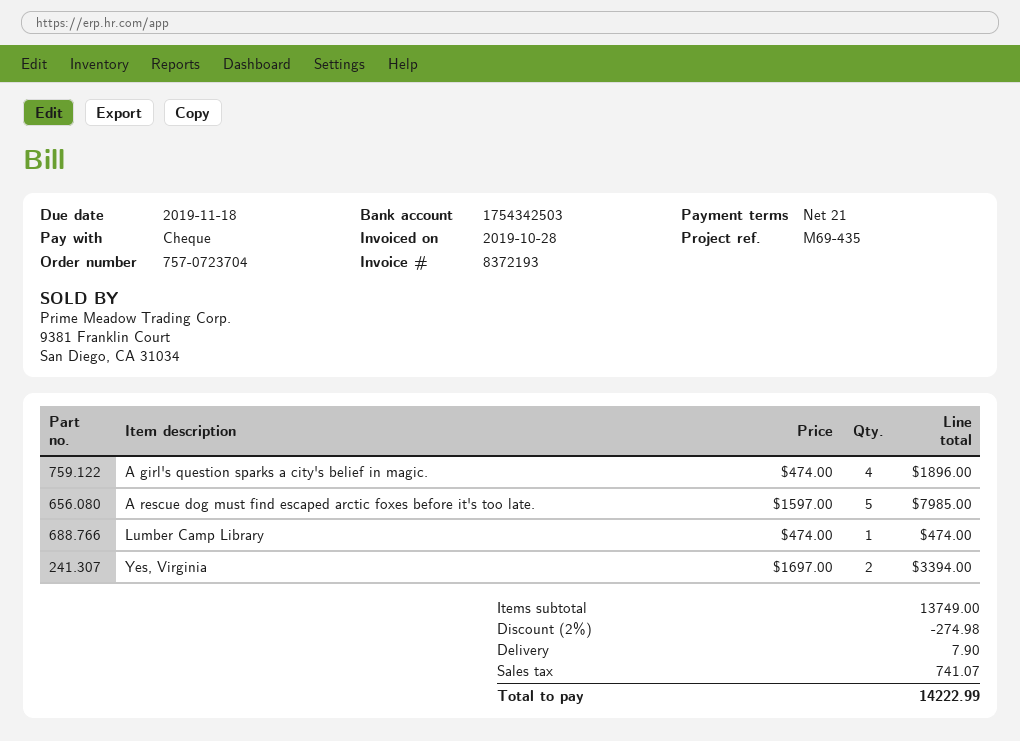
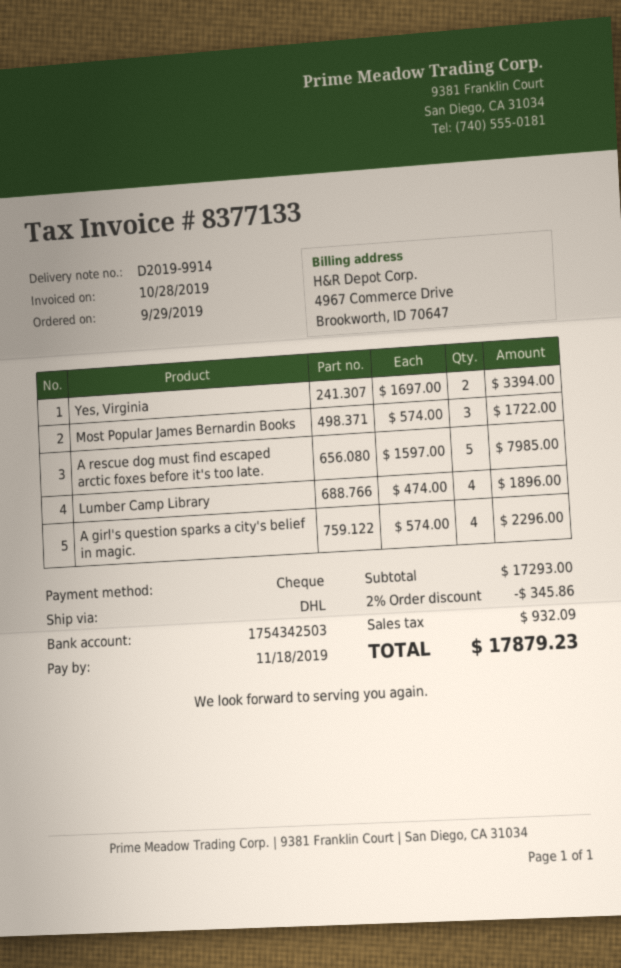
invoice number: 8372193 -> 8377133
A girl's question sparks a city's belief in magic.: 4 x 474.00 = 1896.00 -> 4 x 574.00 = 2296.00
Lumber Camp Library: 1 x 474.00 = 474.00 -> 4 x 474.00 = 1896.00
Most Popular James Bernardin Books: none -> 3 x 574.00 = 1722.00
subtotal: 13749.00 -> 17293.00
discount: 2% = 274.98 -> 2% = 345.86
shipping: 7.90 -> none
tax: 741.07 -> 932.09
total: 14222.99 -> 17879.23

